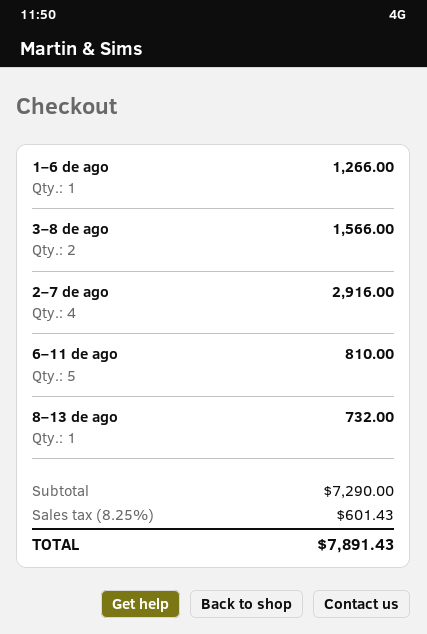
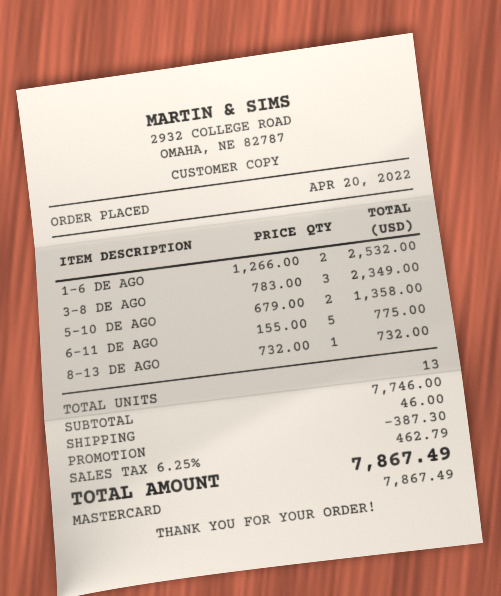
1–6 de ago: 1 for 1266.00 -> 2 for 2532.00
3–8 de ago: 2 for 1566.00 -> 3 for 2349.00
2–7 de ago: 4 for 2916.00 -> none
6–11 de ago: 5 for 810.00 -> 5 for 775.00
5–10 DE AGO: none -> 2 for 1358.00
subtotal: 7290.00 -> 7746.00
discount: none -> 387.30
shipping: none -> 46.00
tax: 8.25% = 601.43 -> 6.25% = 462.79
total: 7891.43 -> 7867.49

